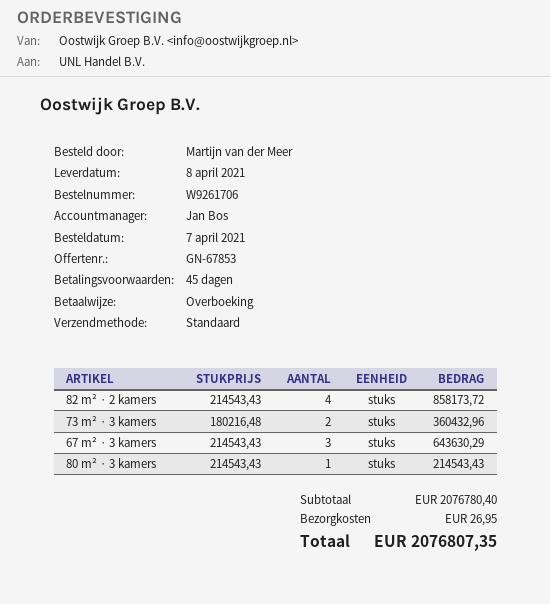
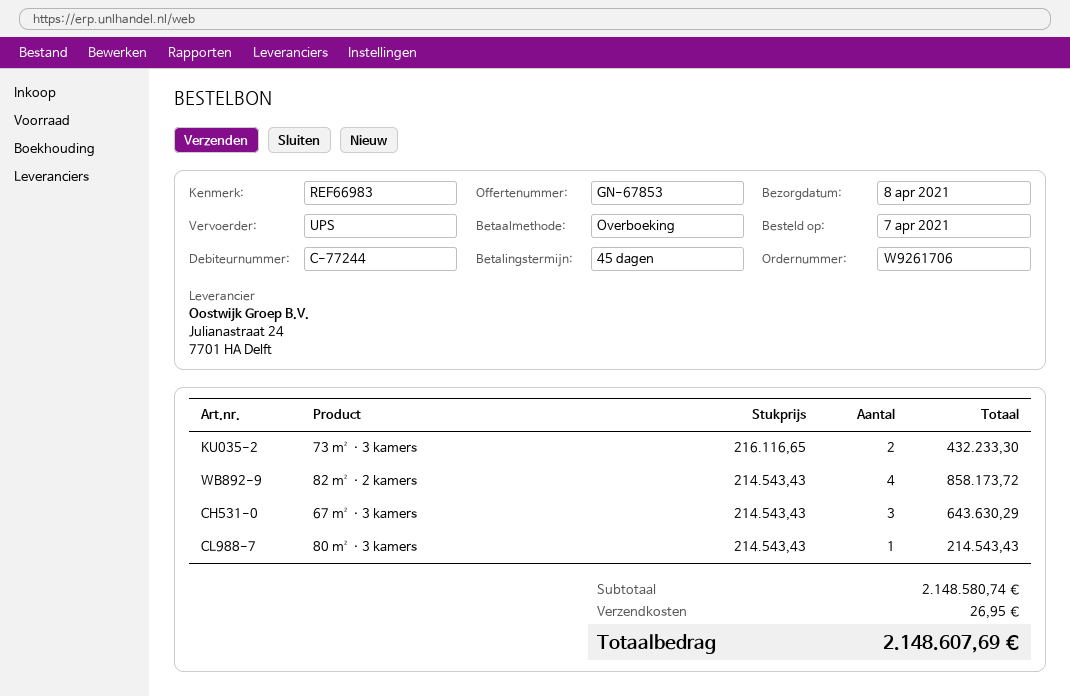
shipping method: standard -> UPS
73 m² · 3 kamers: 2 x 180216.48 = 360432.96 -> 2 x 216116.65 = 432233.30
subtotal: 2076780.40 -> 2148580.74
total: 2076807.35 -> 2148607.69

